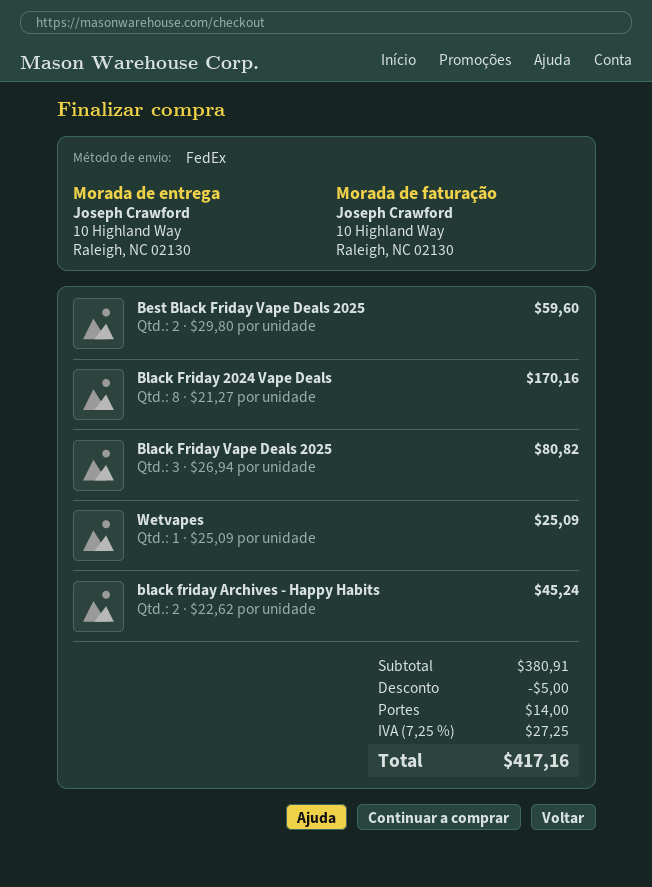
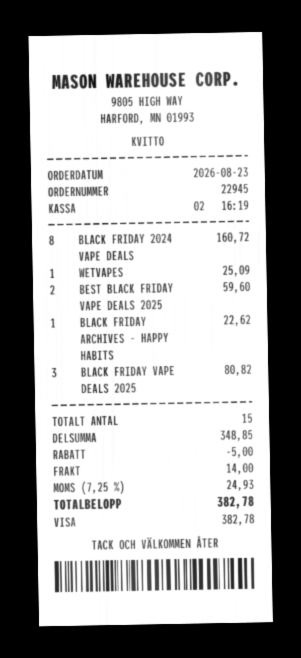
Black Friday 2024 Vape Deals: 8 for 170.16 -> 8 for 160.72
black friday Archives - Happy Habits: 2 for 45.24 -> 1 for 22.62
subtotal: 380.91 -> 348.85
tax: 7.25% = 27.25 -> 7.25% = 24.93
total: 417.16 -> 382.78

